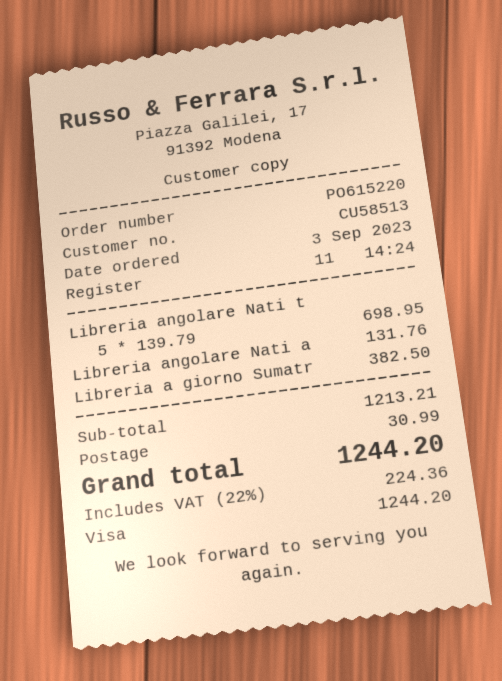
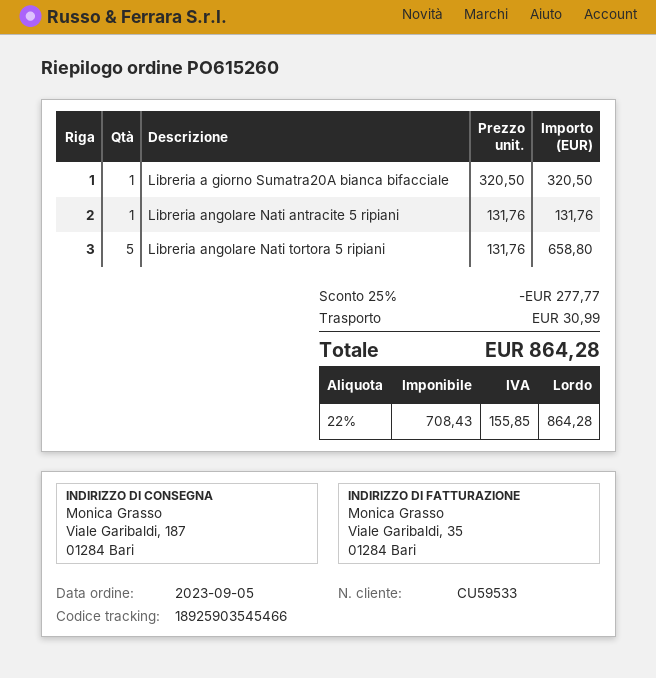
order number: PO615220 -> PO615260
order date: 2023-09-03 -> 2023-09-05
customer number: CU58513 -> CU59533
Libreria angolare Nati t: 5 x 139.79 = 698.95 -> 5 x 131.76 = 658.80
Libreria a giorno Sumatr: 1 x 382.50 = 382.50 -> 1 x 320.50 = 320.50
discount: none -> 25% = 277.77
tax: 22% = 224.36 -> 22% = 155.85
total: 1244.20 -> 864.28

